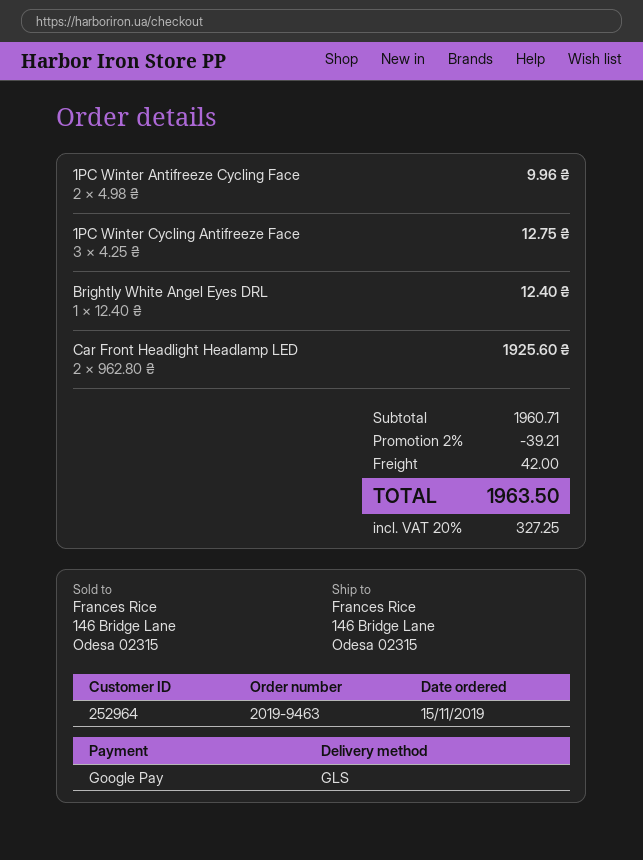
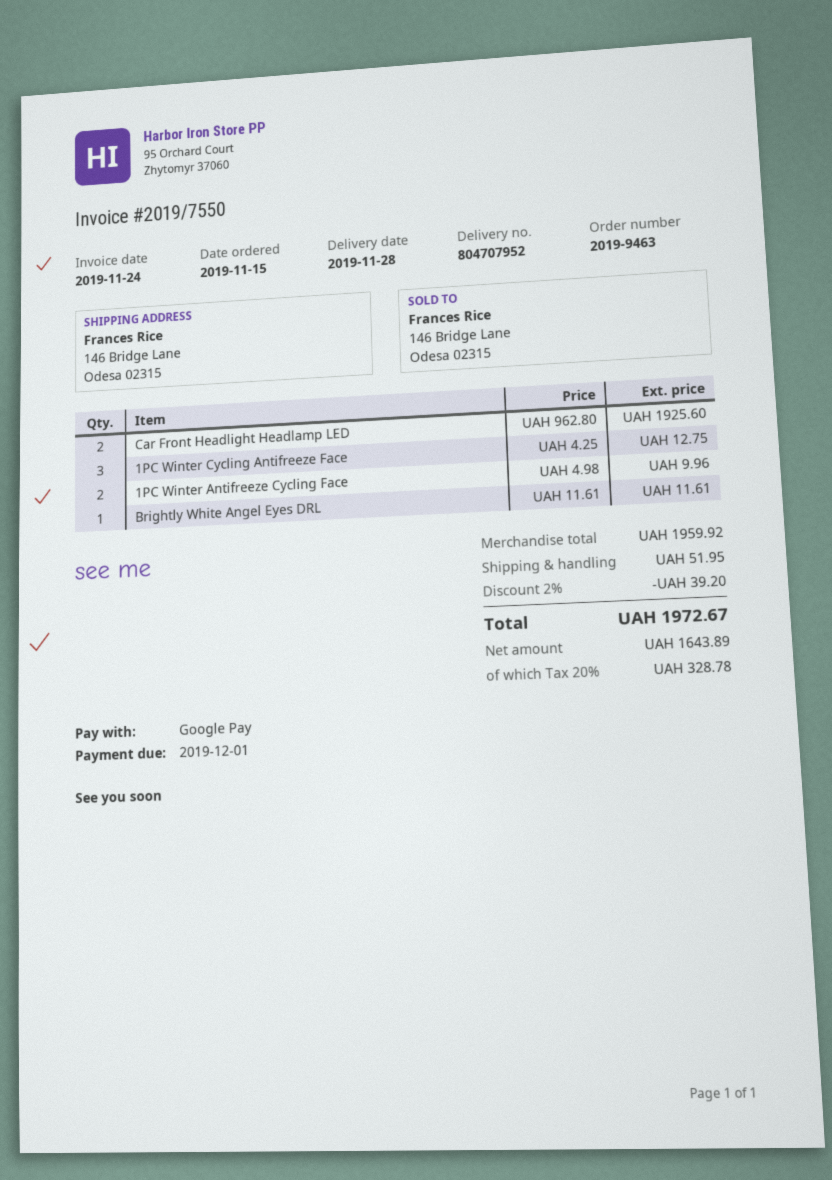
Brightly White Angel Eyes DRL: 1 x 12.40 = 12.40 -> 1 x 11.61 = 11.61
subtotal: 1960.71 -> 1959.92
discount: 2% = 39.21 -> 2% = 39.20
shipping: 42.00 -> 51.95
tax: 20% = 327.25 -> 20% = 328.78
total: 1963.50 -> 1972.67

